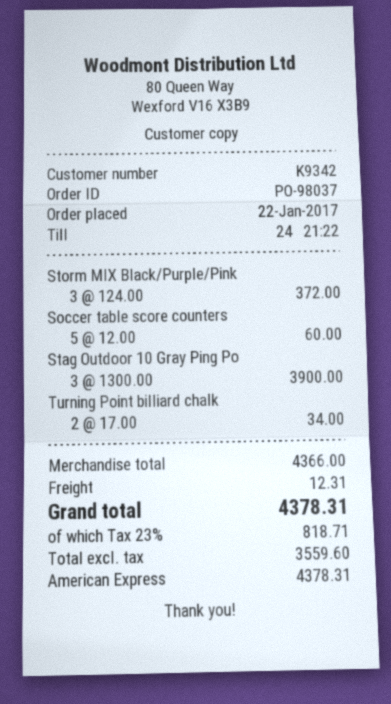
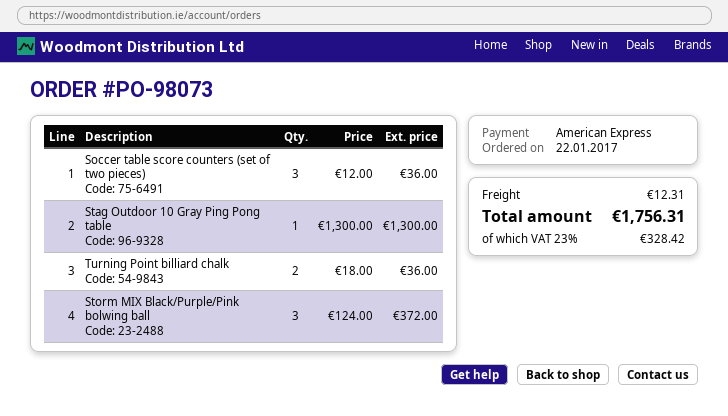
order number: PO-98037 -> PO-98073
Soccer table score counters: 5 x 12.00 = 60.00 -> 3 x 12.00 = 36.00
Stag Outdoor 10 Gray Ping Po: 3 x 1300.00 = 3900.00 -> 1 x 1300.00 = 1300.00
Turning Point billiard chalk: 2 x 17.00 = 34.00 -> 2 x 18.00 = 36.00
tax: 23% = 818.71 -> 23% = 328.42
total: 4378.31 -> 1756.31

